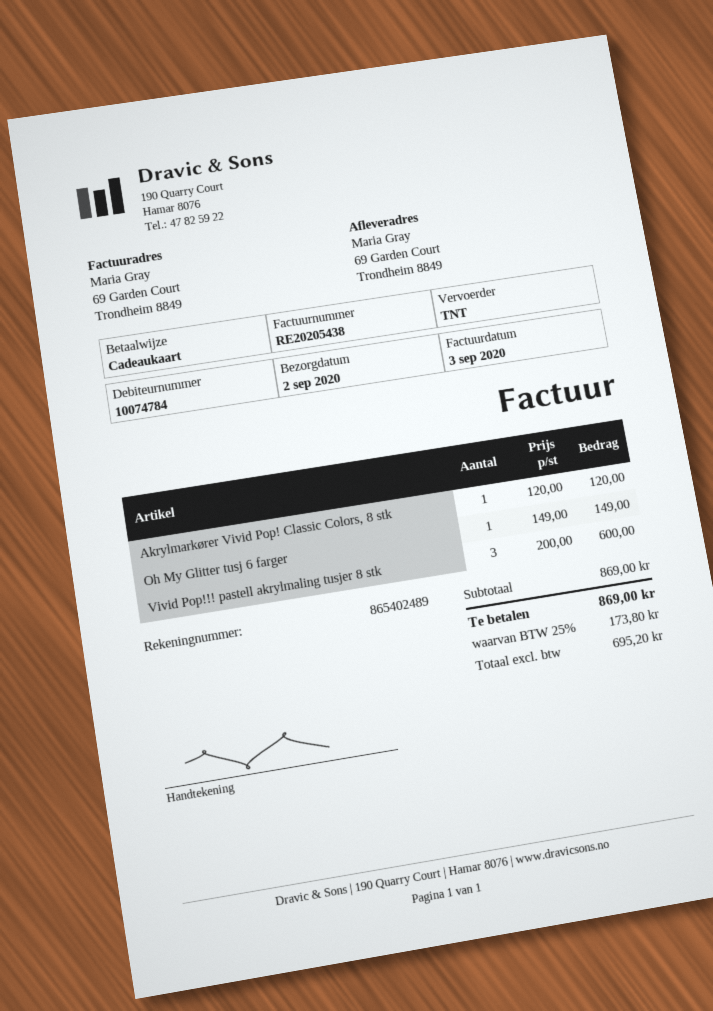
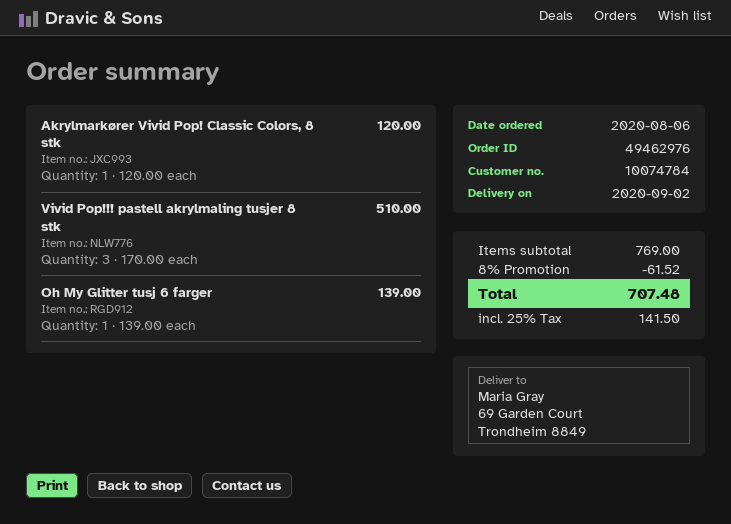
Oh My Glitter tusj 6 farger: 1 x 149.00 = 149.00 -> 1 x 139.00 = 139.00
Vivid Pop!!! pastell akrylmaling tusjer 8 stk: 3 x 200.00 = 600.00 -> 3 x 170.00 = 510.00
subtotal: 869.00 -> 769.00
discount: none -> 8% = 61.52
tax: 25% = 173.80 -> 25% = 141.50
total: 869.00 -> 707.48

